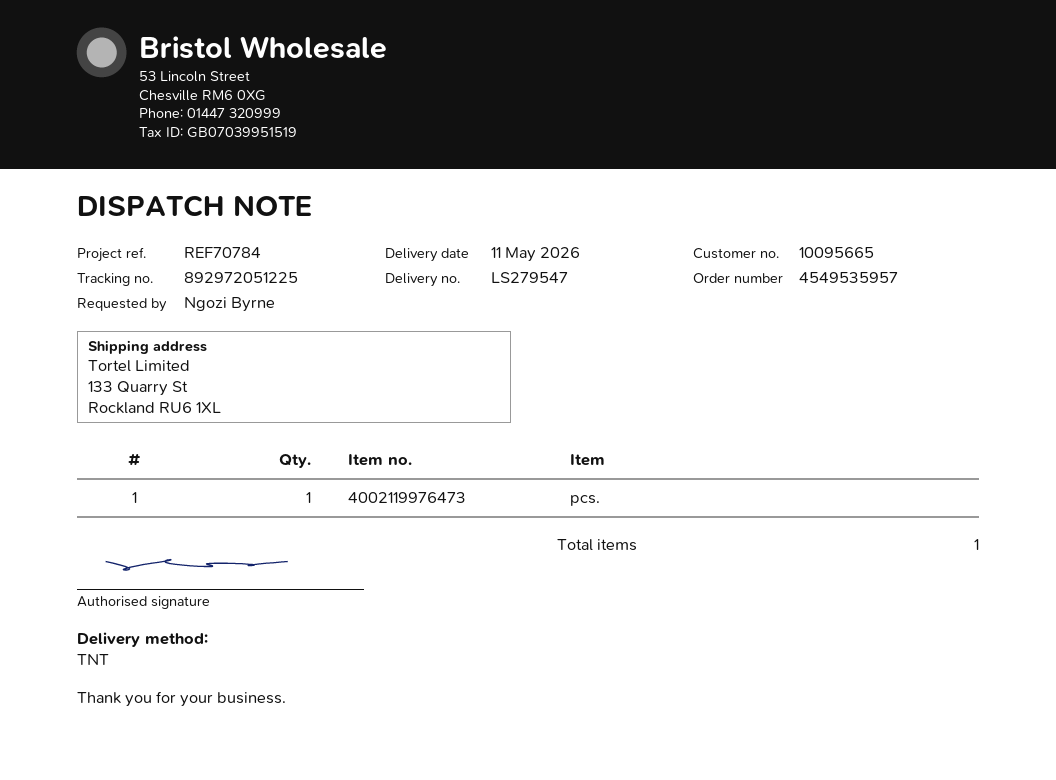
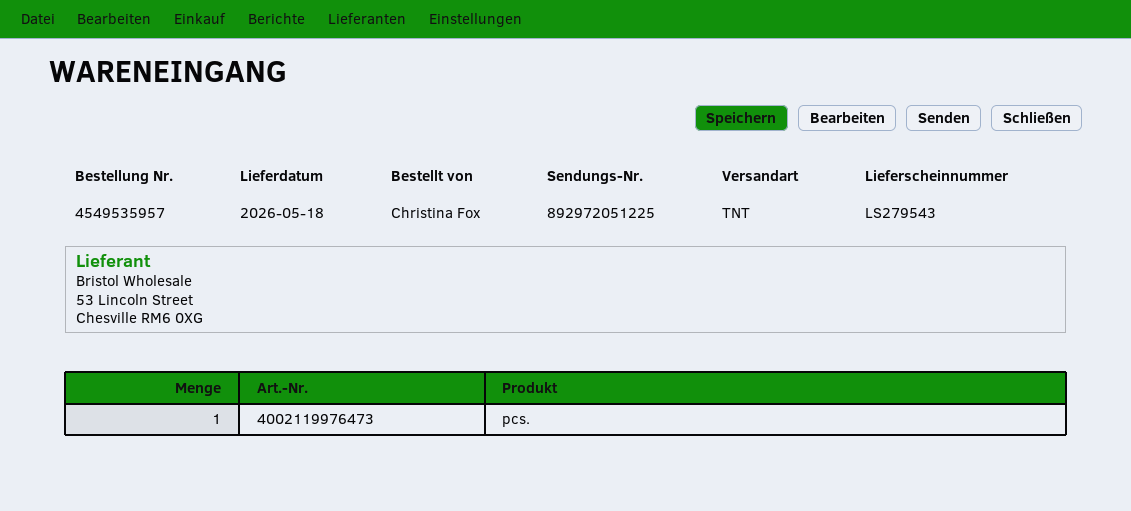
delivery note number: LS279547 -> LS279543
delivery date: 2026-05-11 -> 2026-05-18
ordered by: Ngozi Byrne -> Christina Fox

